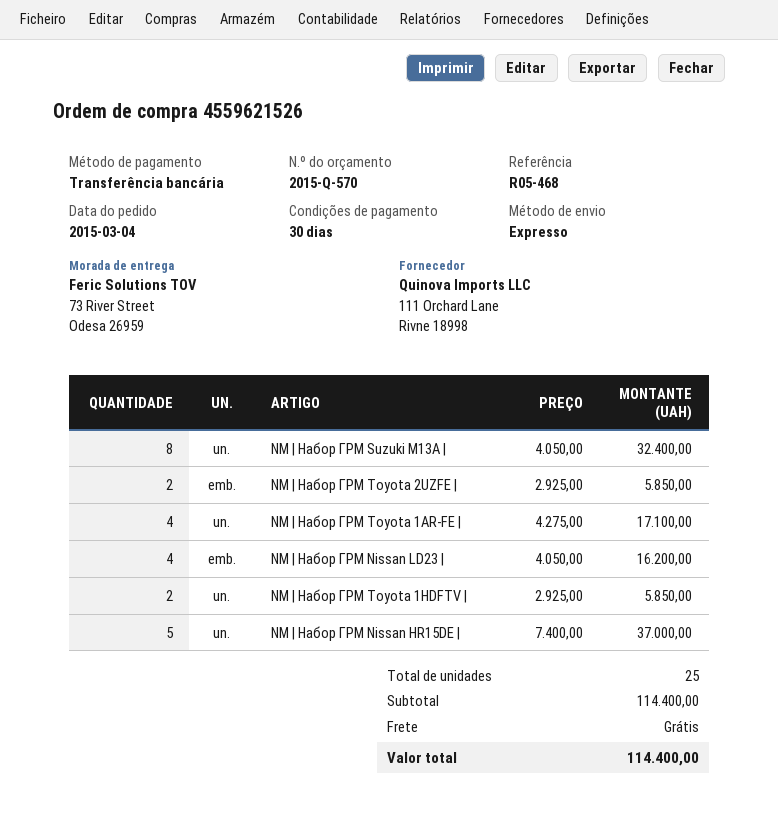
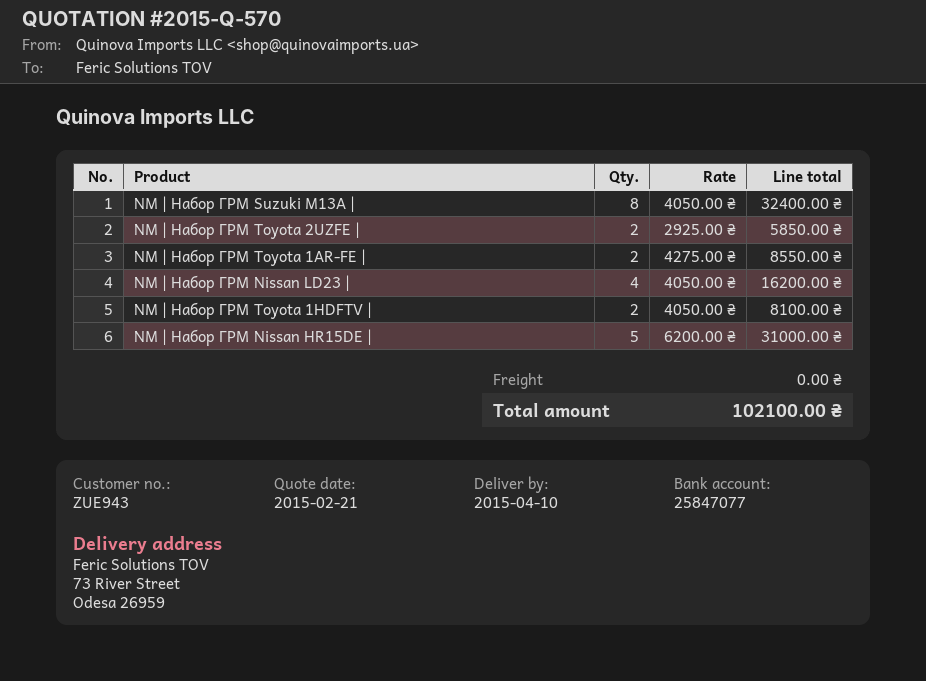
NM | Набор ГРМ Toyota 1AR-FE |: 4 x 4275.00 = 17100.00 -> 2 x 4275.00 = 8550.00
NM | Набор ГРМ Toyota 1HDFTV |: 2 x 2925.00 = 5850.00 -> 2 x 4050.00 = 8100.00
NM | Набор ГРМ Nissan HR15DE |: 5 x 7400.00 = 37000.00 -> 5 x 6200.00 = 31000.00
total: 114400.00 -> 102100.00

